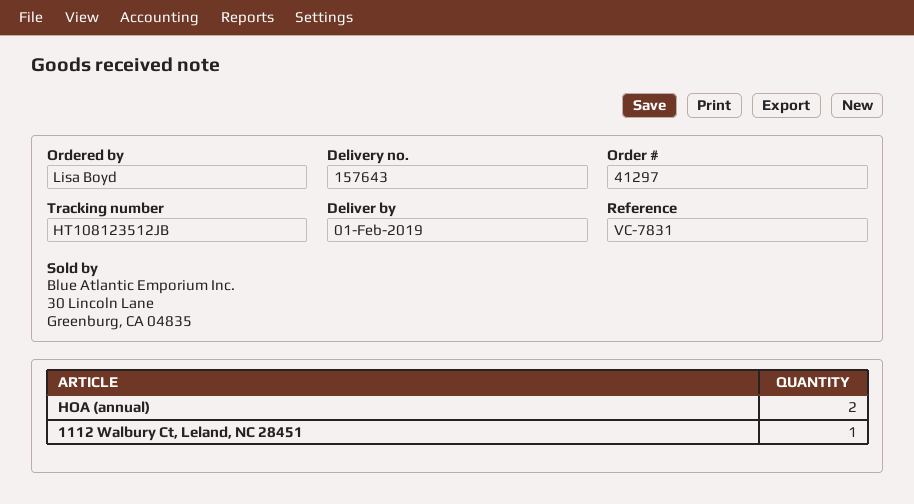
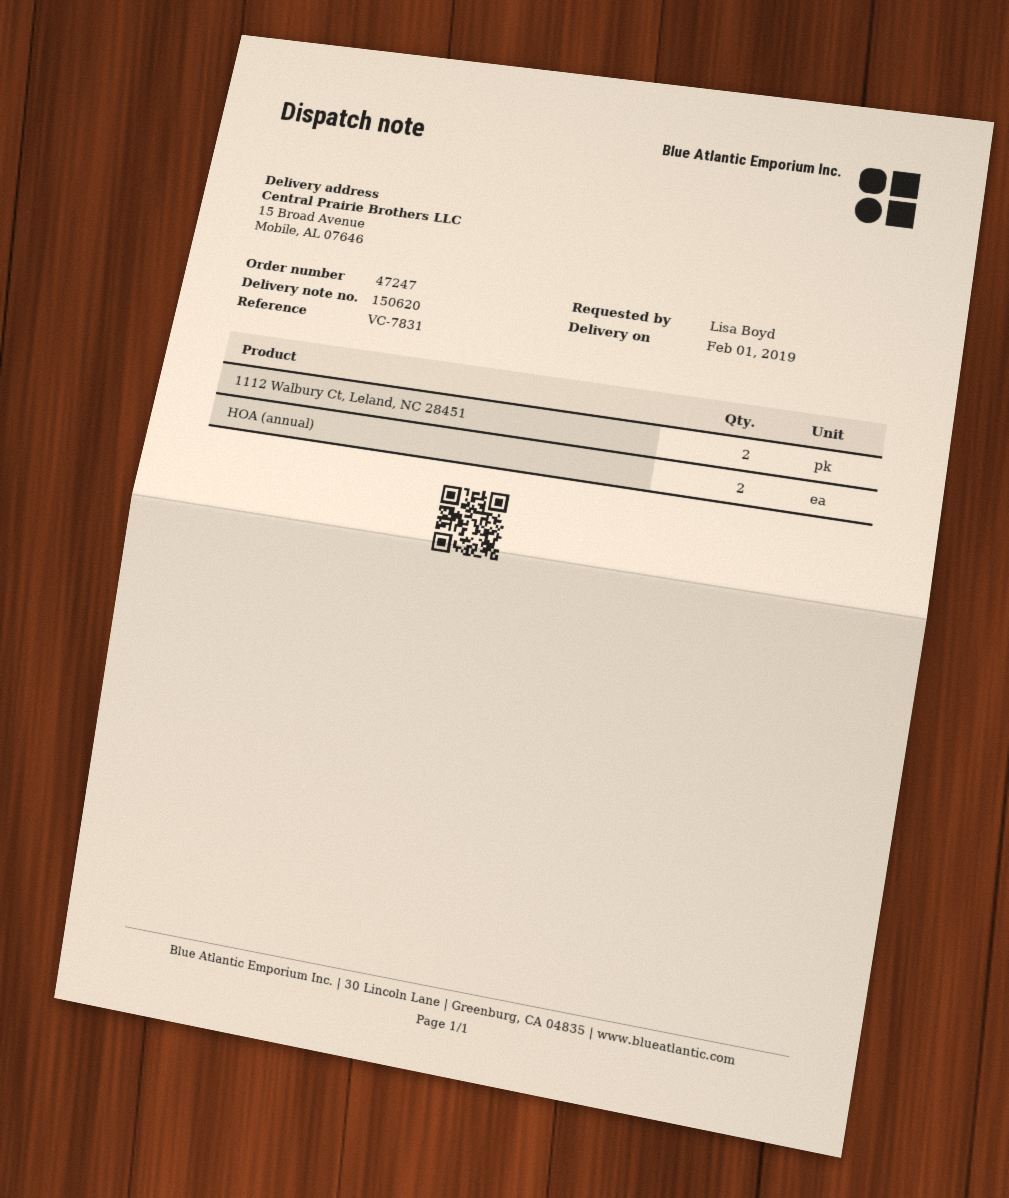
order number: 41297 -> 47247
delivery note number: 157643 -> 150620
1112 Walbury Ct, Leland, NC 28451: 1 -> 2

